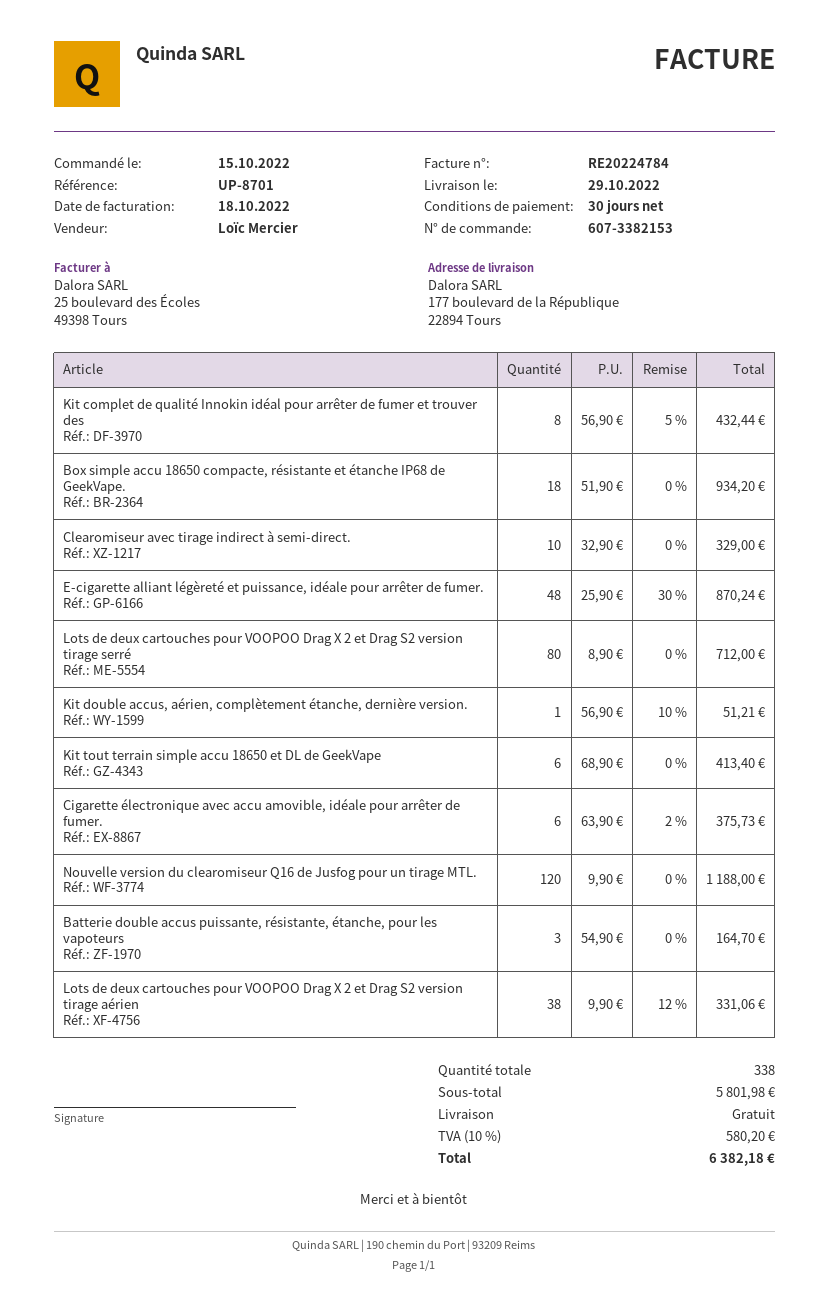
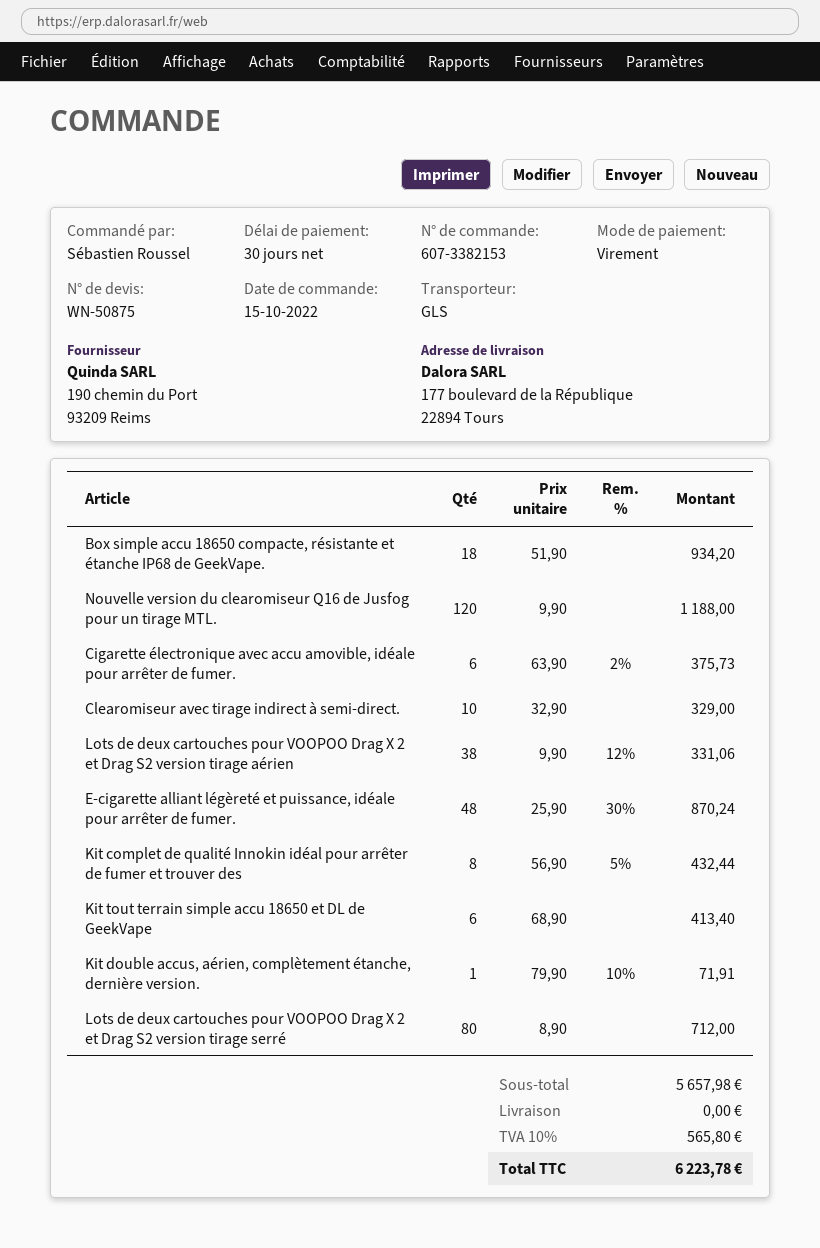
Kit double accus, aérien, complètement étanche, dernière version.: 1 x 56.90 - 10% = 51.21 -> 1 x 79.90 - 10% = 71.91
Batterie double accus puissante, résistante, étanche, pour les vapoteurs: 3 x 54.90 = 164.70 -> none
subtotal: 5801.98 -> 5657.98
tax: 10% = 580.20 -> 10% = 565.80
total: 6382.18 -> 6223.78

